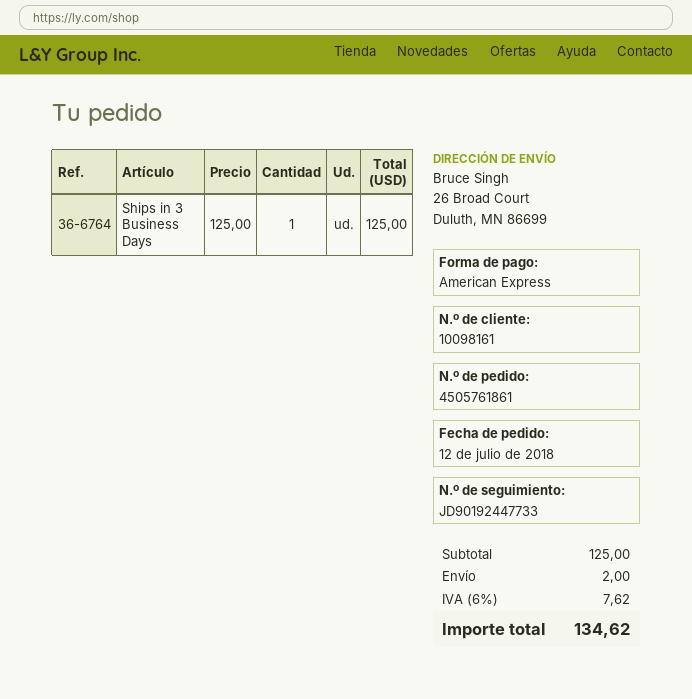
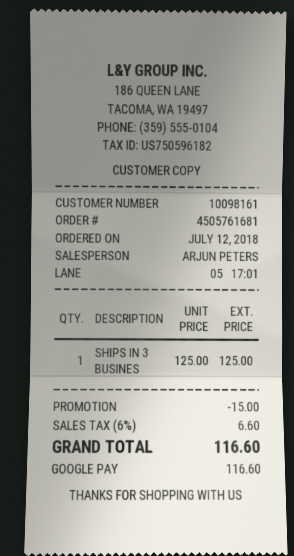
order number: 4505761861 -> 4505761681
payment method: American Express -> Google Pay
discount: none -> 15.00
shipping: 2.00 -> none
tax: 6% = 7.62 -> 6% = 6.60
total: 134.62 -> 116.60

